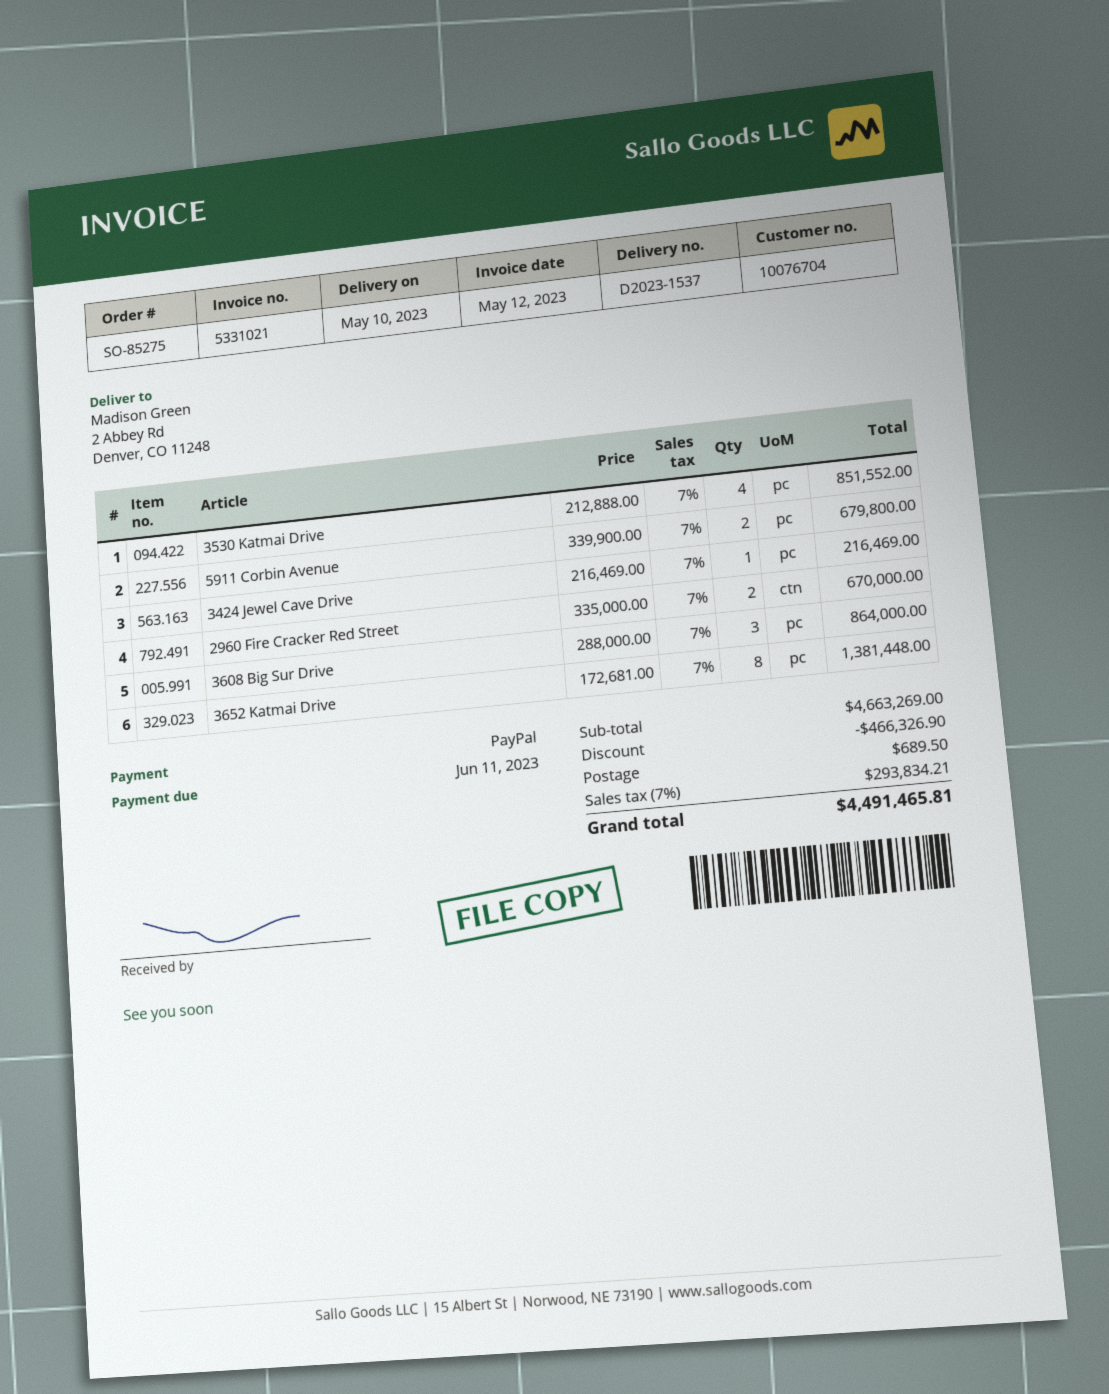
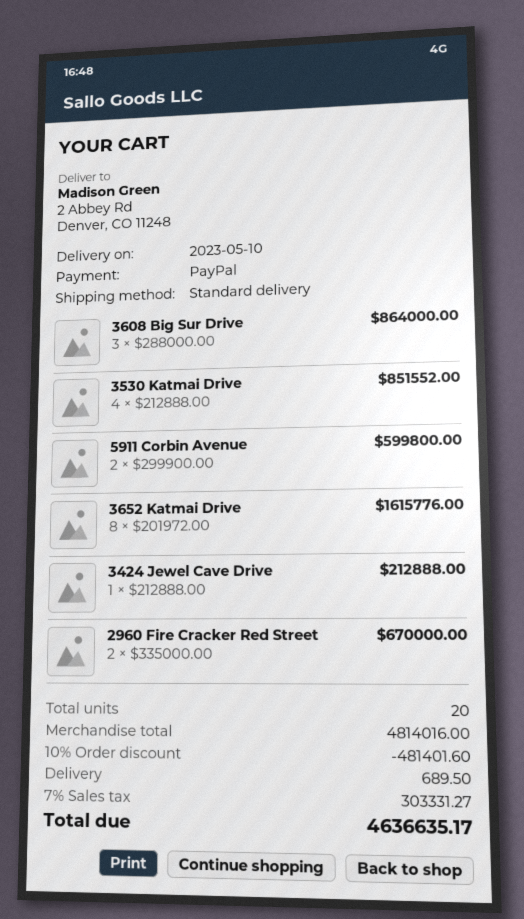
5911 Corbin Avenue: 2 x 339900.00 = 679800.00 -> 2 x 299900.00 = 599800.00
3424 Jewel Cave Drive: 1 x 216469.00 = 216469.00 -> 1 x 212888.00 = 212888.00
3652 Katmai Drive: 8 x 172681.00 = 1381448.00 -> 8 x 201972.00 = 1615776.00
subtotal: 4663269.00 -> 4814016.00
discount: 466326.90 -> 481401.60
tax: 7% = 293834.21 -> 7% = 303331.27
total: 4491465.81 -> 4636635.17

